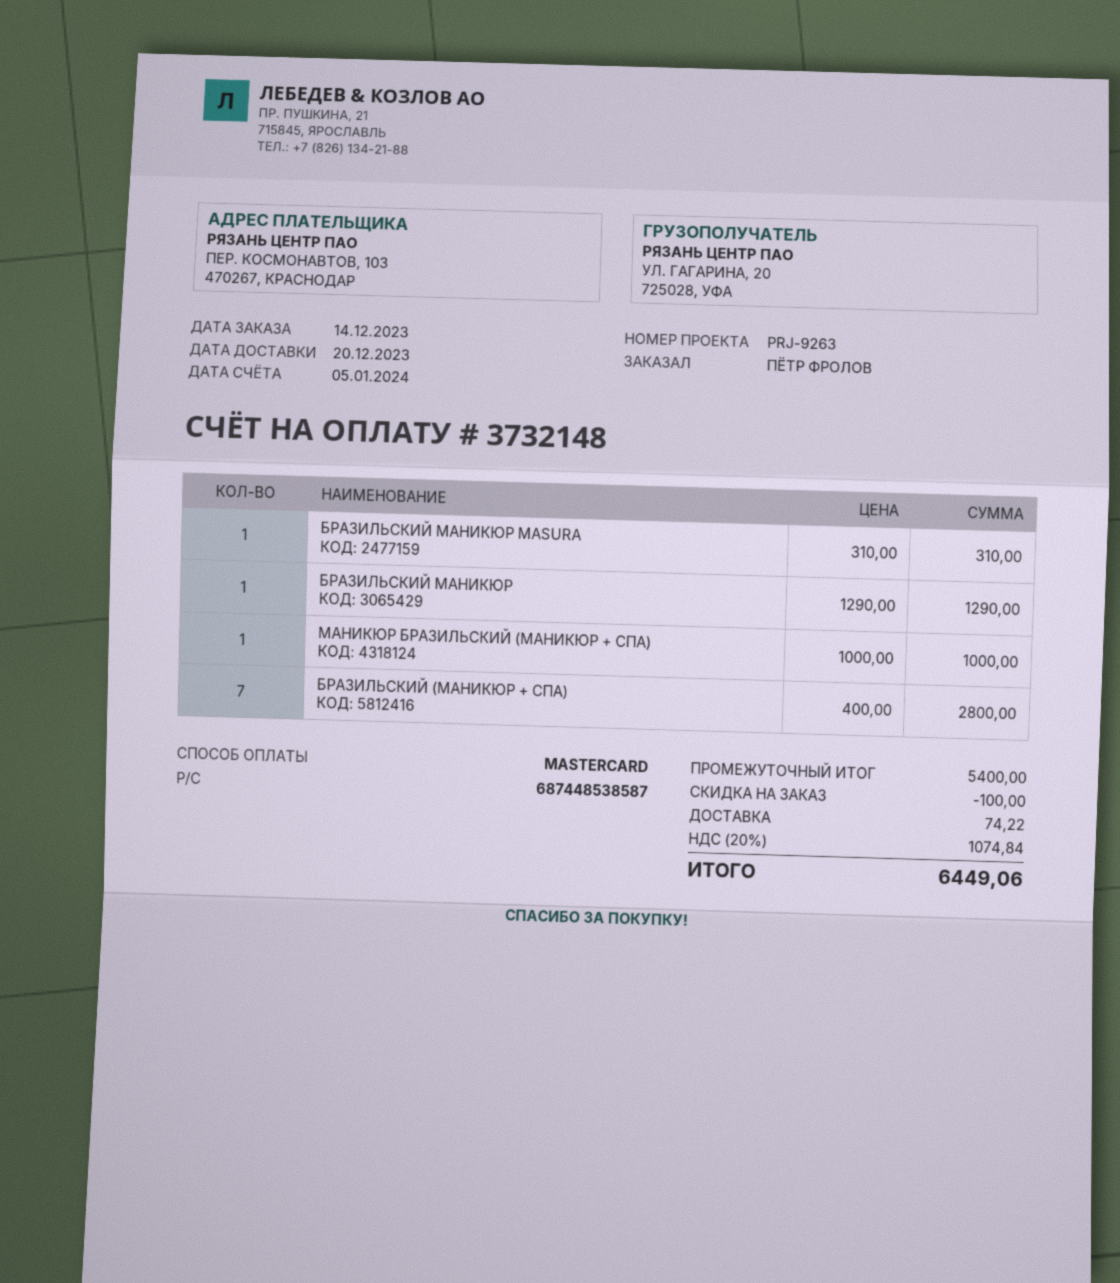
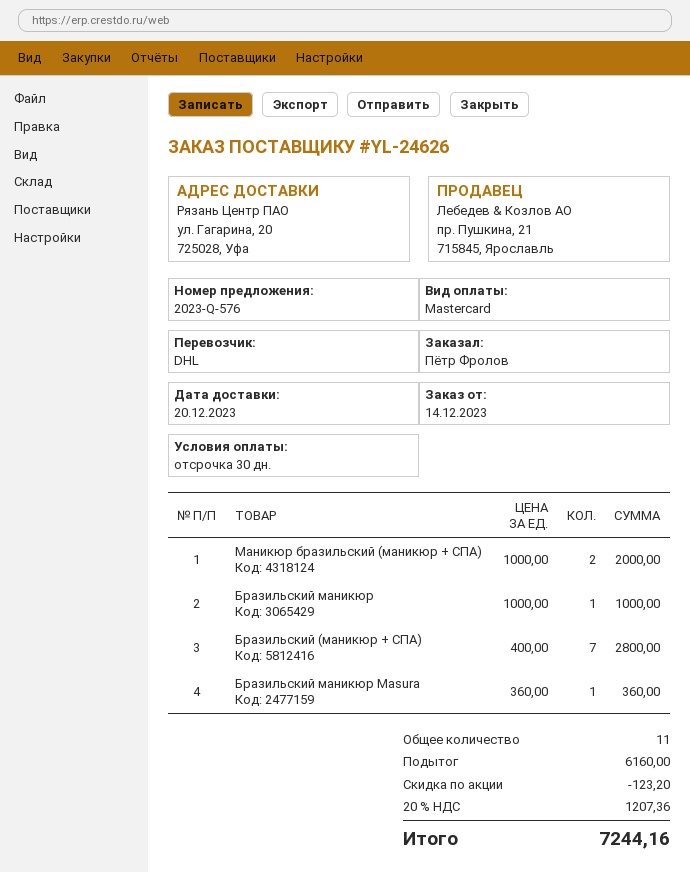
БРАЗИЛЬСКИЙ МАНИКЮР MASURA: 1 x 310.00 = 310.00 -> 1 x 360.00 = 360.00
БРАЗИЛЬСКИЙ МАНИКЮР: 1 x 1290.00 = 1290.00 -> 1 x 1000.00 = 1000.00
МАНИКЮР БРАЗИЛЬСКИЙ (МАНИКЮР + СПА): 1 x 1000.00 = 1000.00 -> 2 x 1000.00 = 2000.00
subtotal: 5400.00 -> 6160.00
discount: 100.00 -> 123.20
shipping: 74.22 -> none
tax: 20% = 1074.84 -> 20% = 1207.36
total: 6449.06 -> 7244.16

